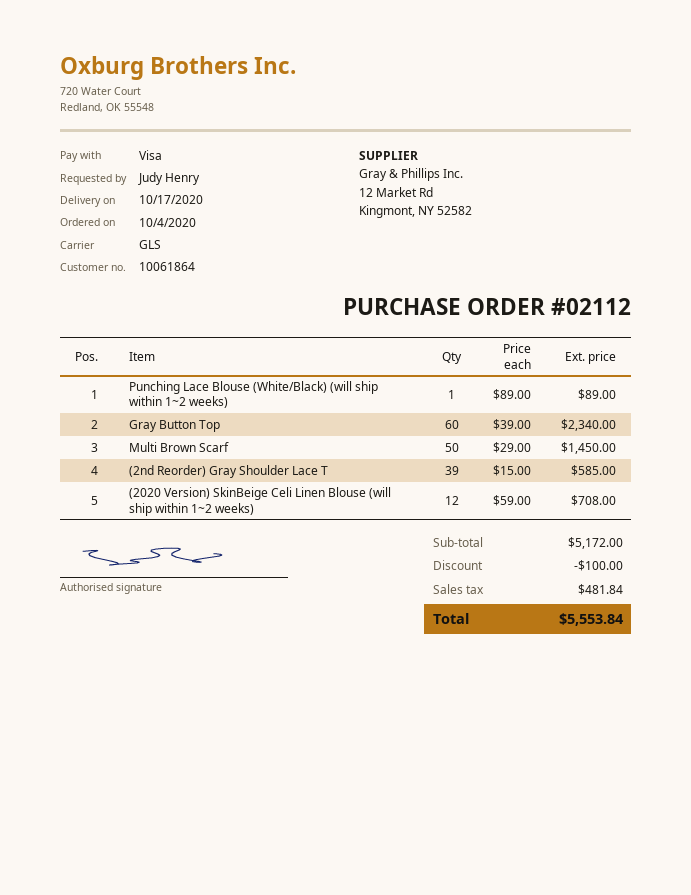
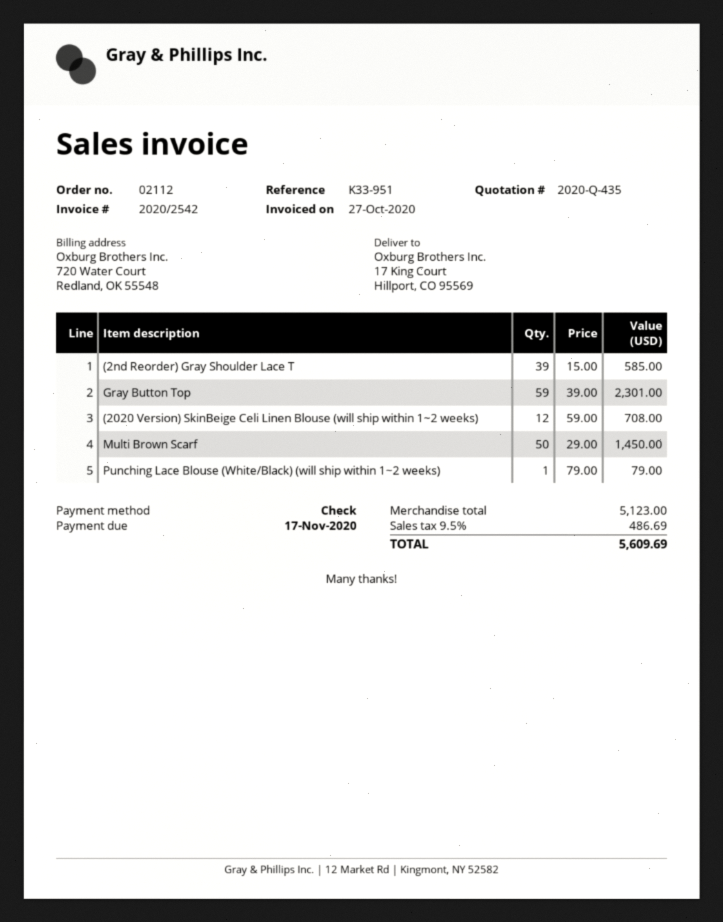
payment method: Visa -> cheque
Punching Lace Blouse (White/Black) (will ship within 1~2 weeks): 1 x 89.00 = 89.00 -> 1 x 79.00 = 79.00
Gray Button Top: 60 x 39.00 = 2340.00 -> 59 x 39.00 = 2301.00
subtotal: 5172.00 -> 5123.00
discount: 100.00 -> none
tax: 481.84 -> 486.69
total: 5553.84 -> 5609.69

